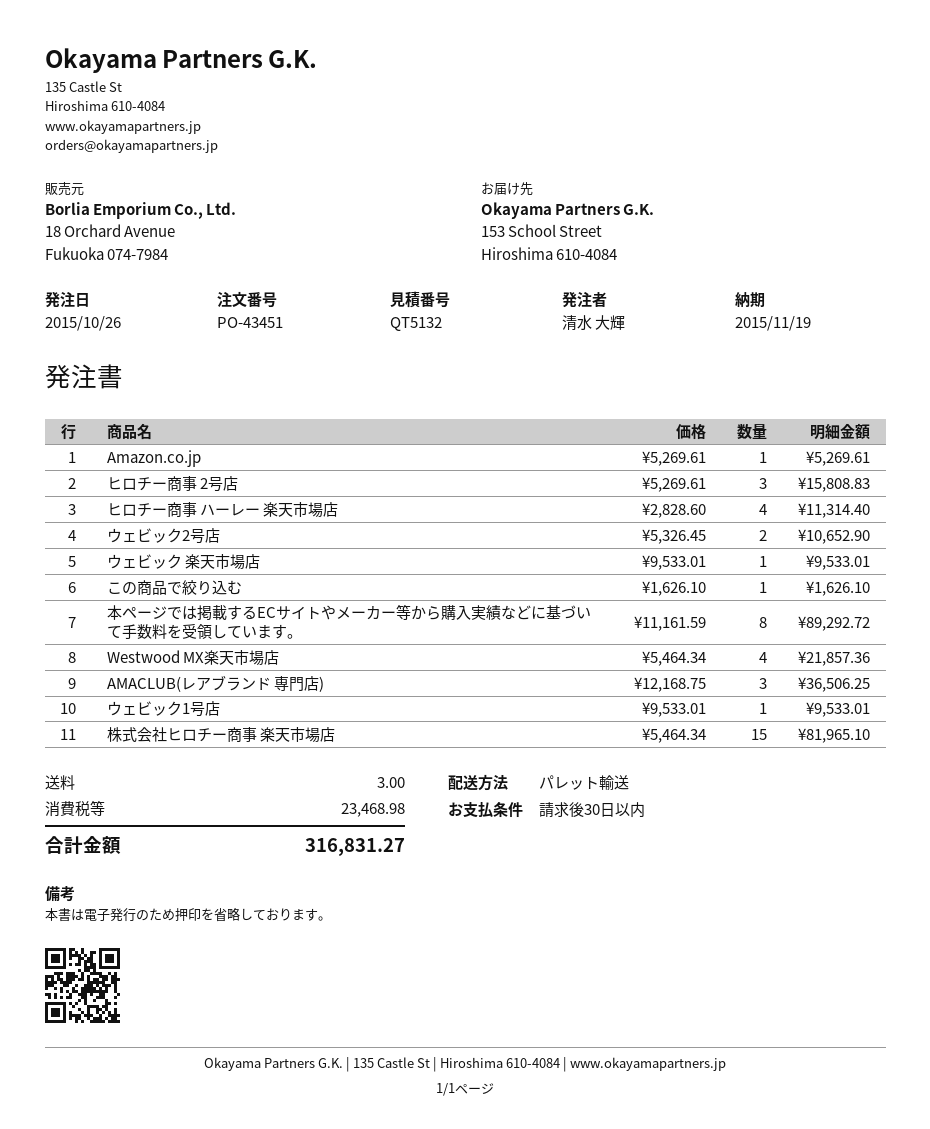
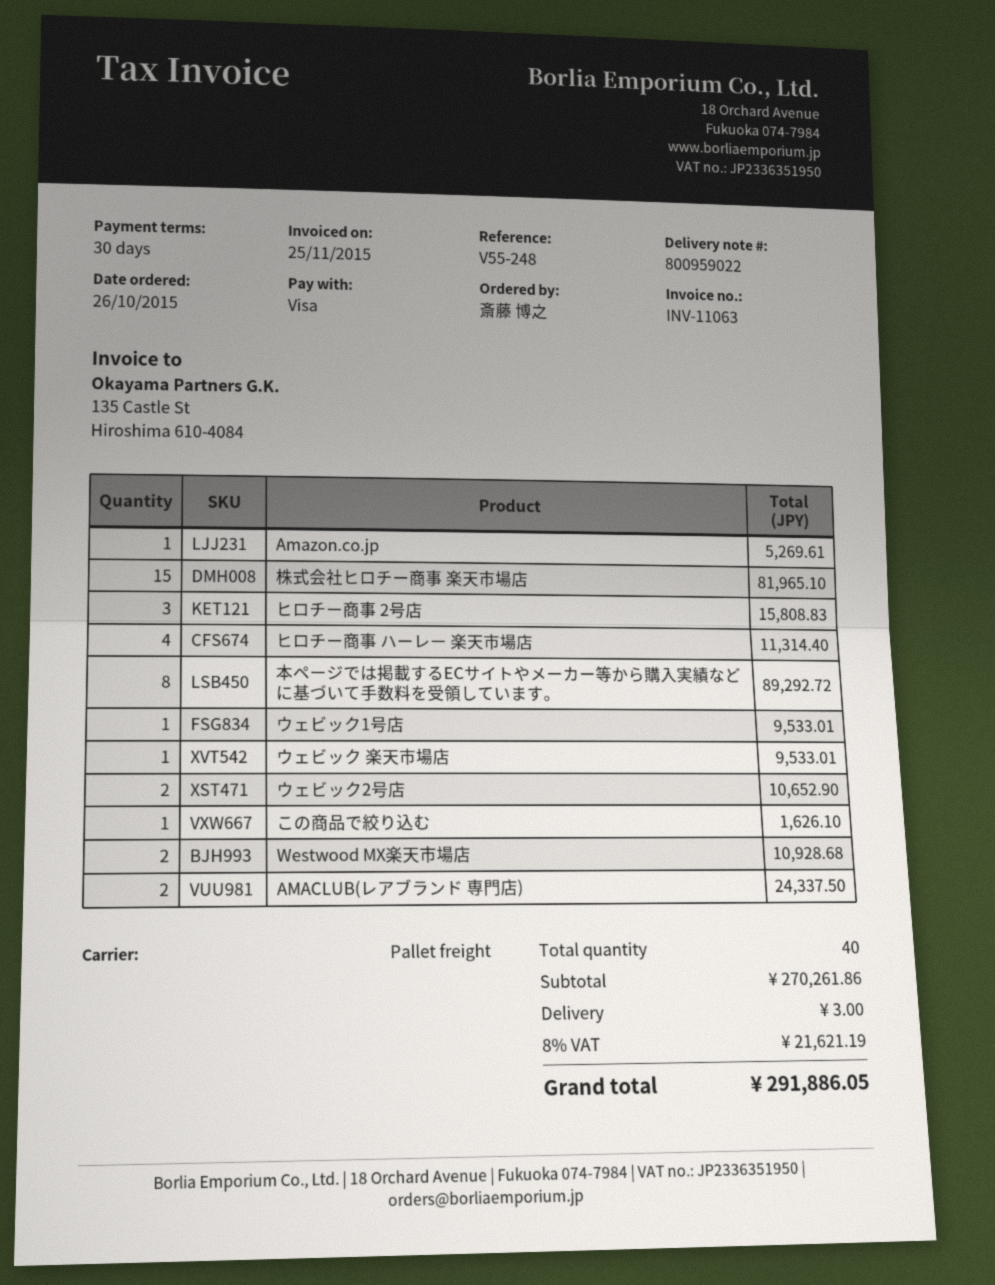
ordered by: 清水 大輝 -> 斎藤 博之
Westwood MX楽天市場店: 4 for 21857.36 -> 2 for 10928.68
AMACLUB(レアブランド 専門店): 3 for 36506.25 -> 2 for 24337.50
tax: 23468.98 -> 21621.19
total: 316831.27 -> 291886.05

